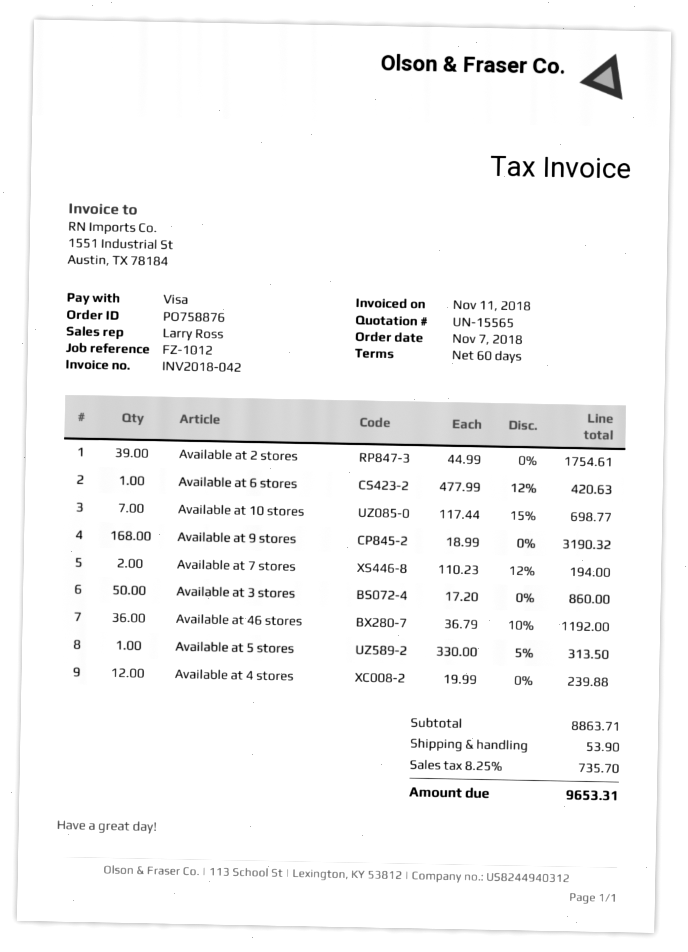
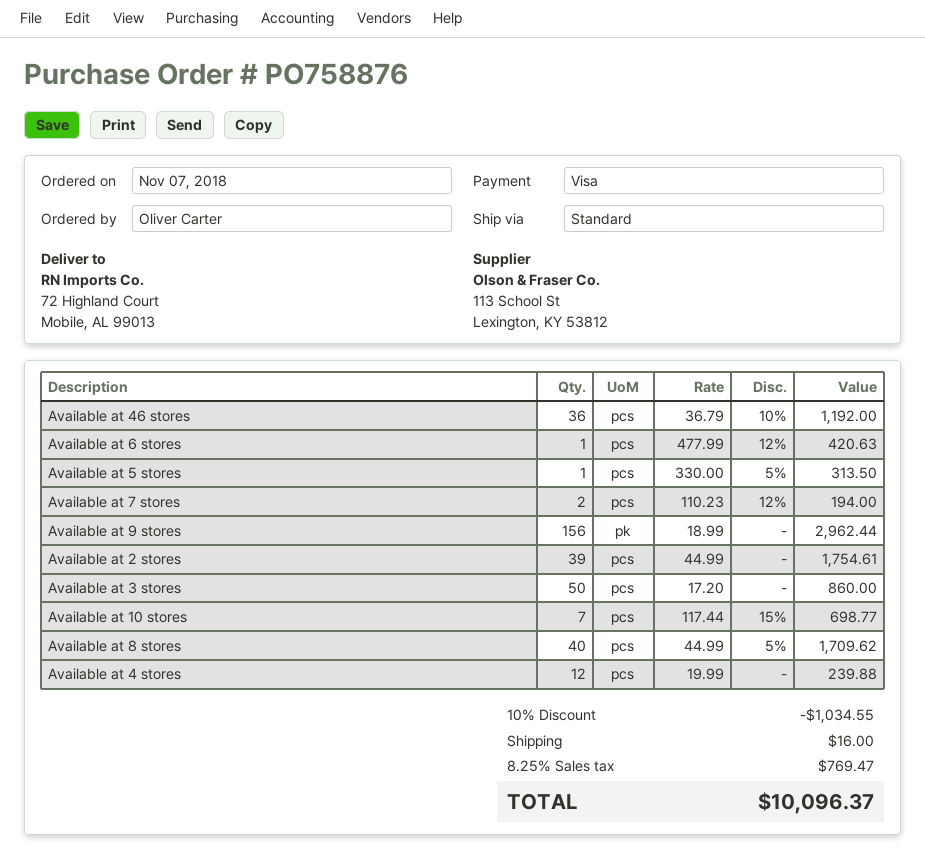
Available at 9 stores: 168 x 18.99 = 3190.32 -> 156 x 18.99 = 2962.44
Available at 8 stores: none -> 40 x 44.99 - 5% = 1709.62
discount: none -> 10% = 1034.55
shipping: 53.90 -> 16.00
tax: 8.25% = 735.70 -> 8.25% = 769.47
total: 9653.31 -> 10096.37

